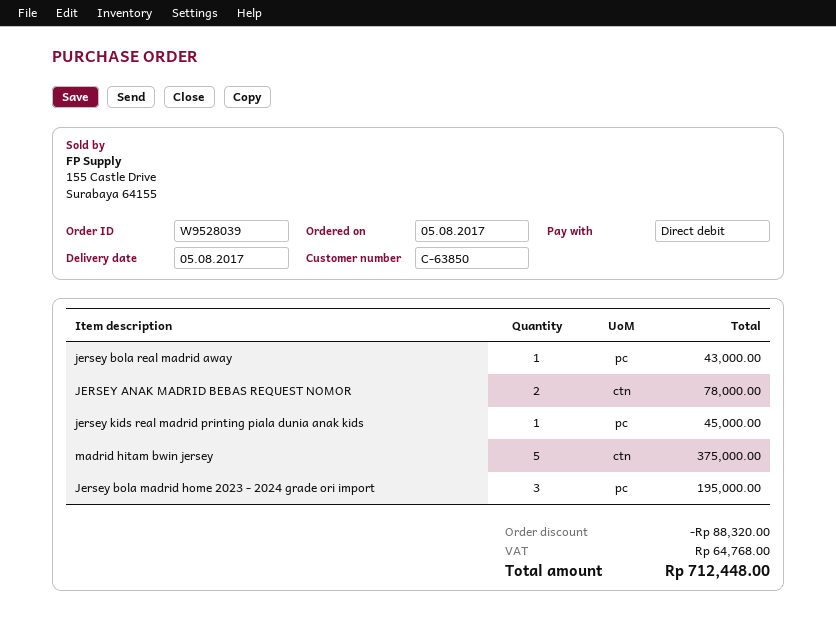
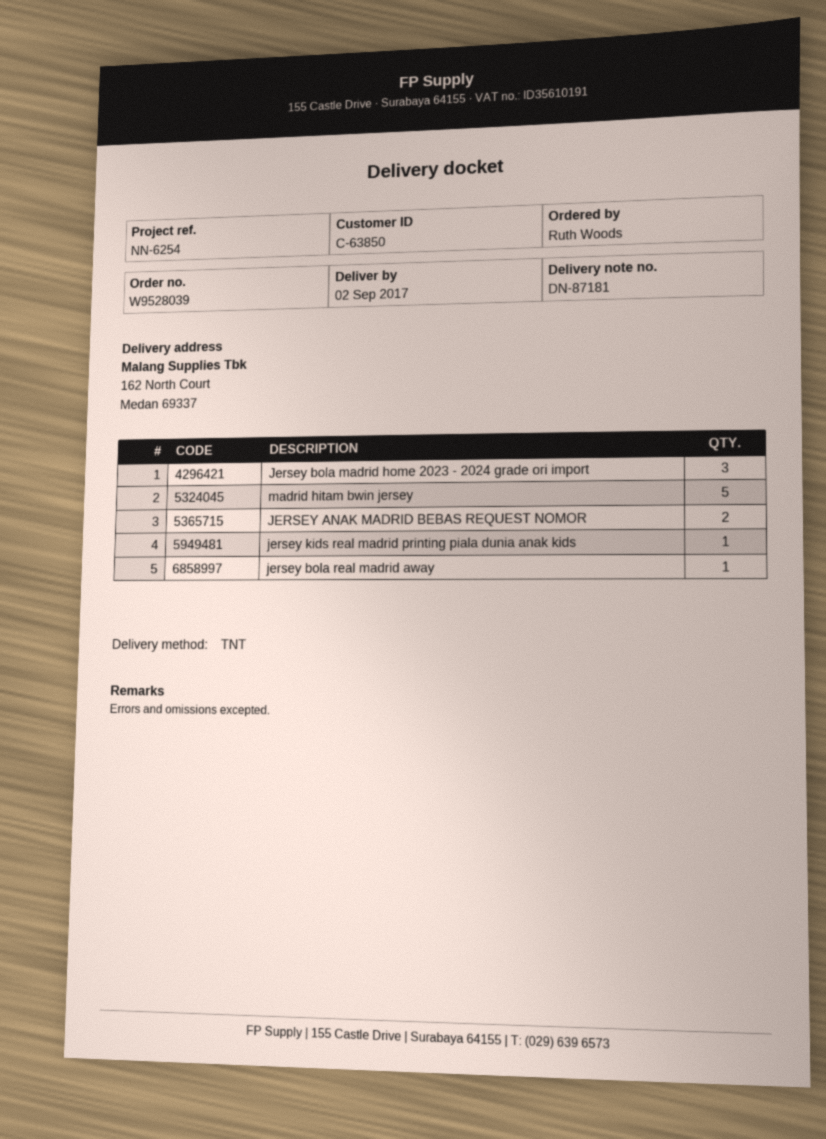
delivery date: 2017-08-05 -> 2017-09-02

